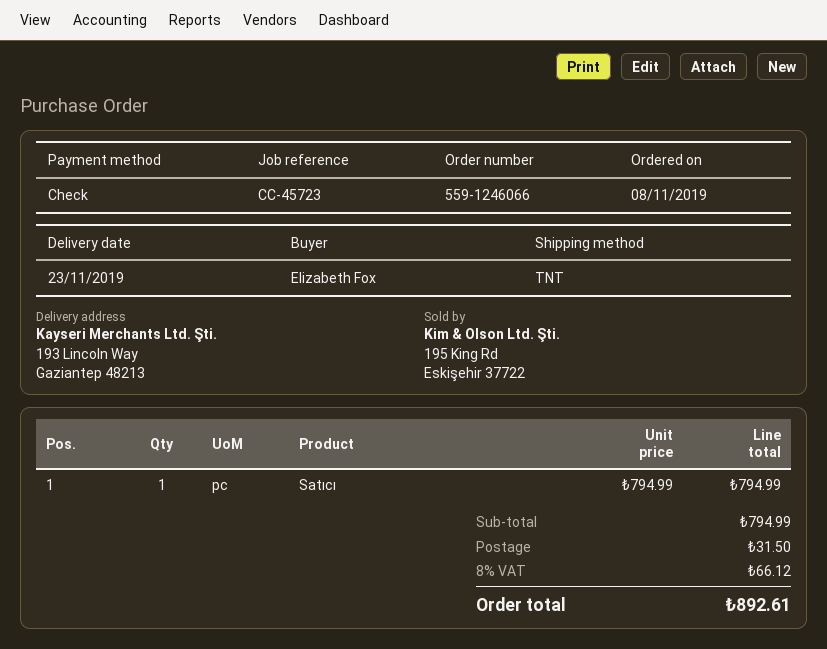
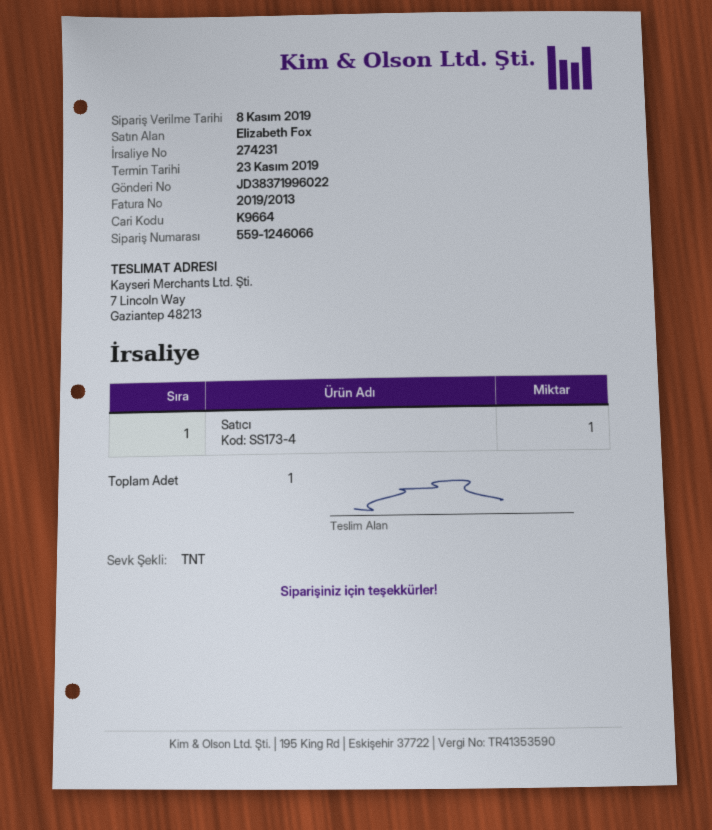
ship to: 193 Lincoln Way, Gaziantep 48213 -> 7 Lincoln Way, Gaziantep 48213

